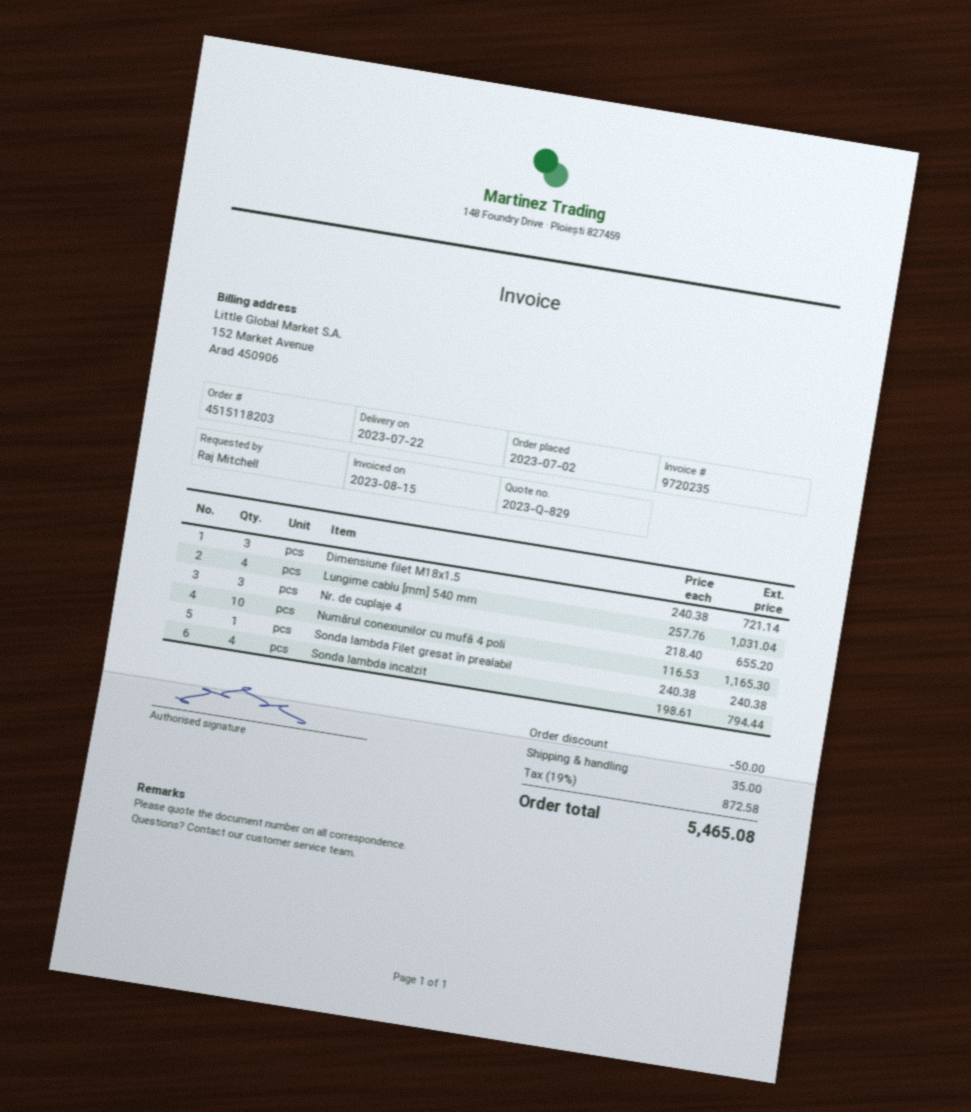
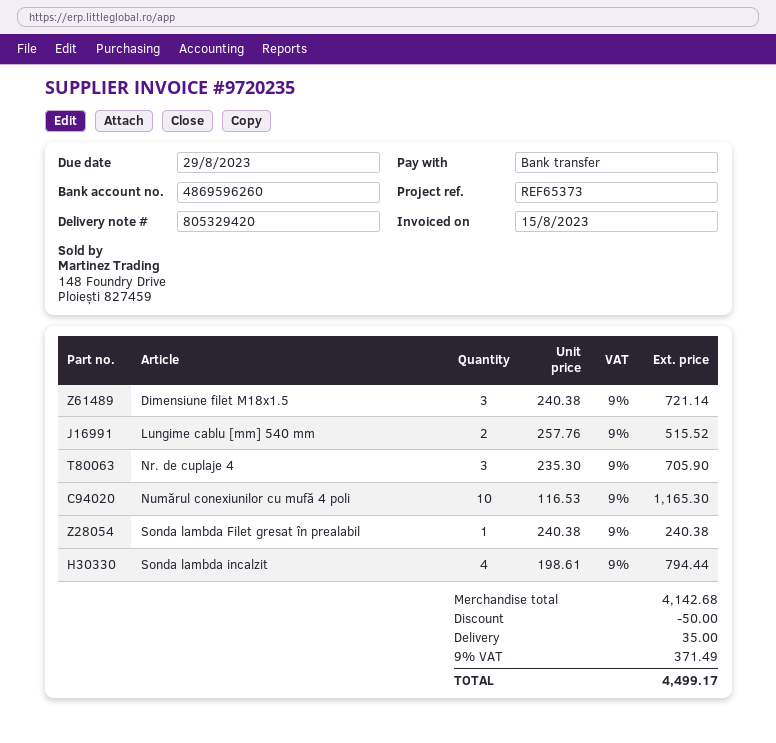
Lungime cablu [mm] 540 mm: 4 x 257.76 = 1031.04 -> 2 x 257.76 = 515.52
Nr. de cuplaje 4: 3 x 218.40 = 655.20 -> 3 x 235.30 = 705.90
tax: 19% = 872.58 -> 9% = 371.49
total: 5465.08 -> 4499.17

